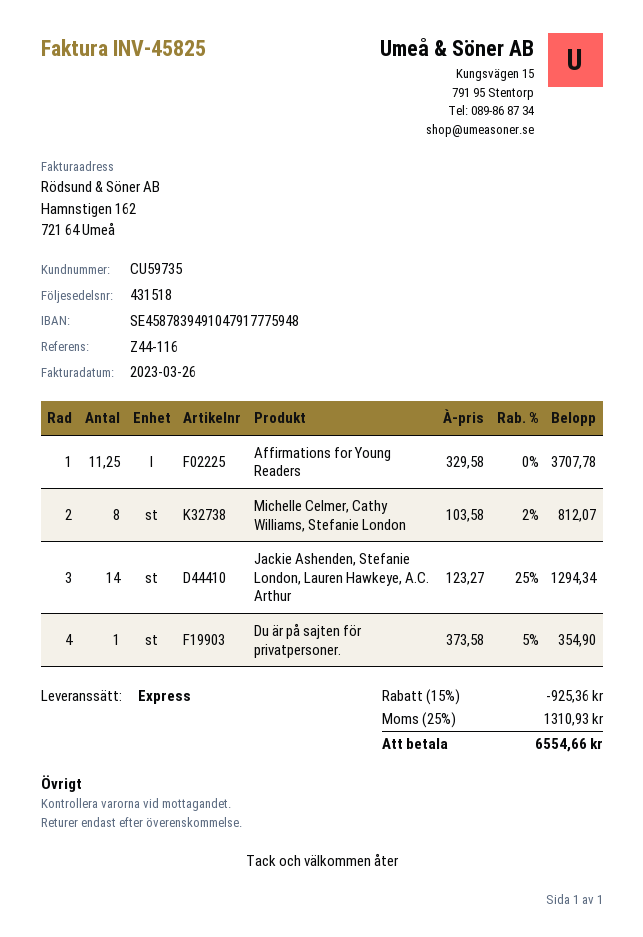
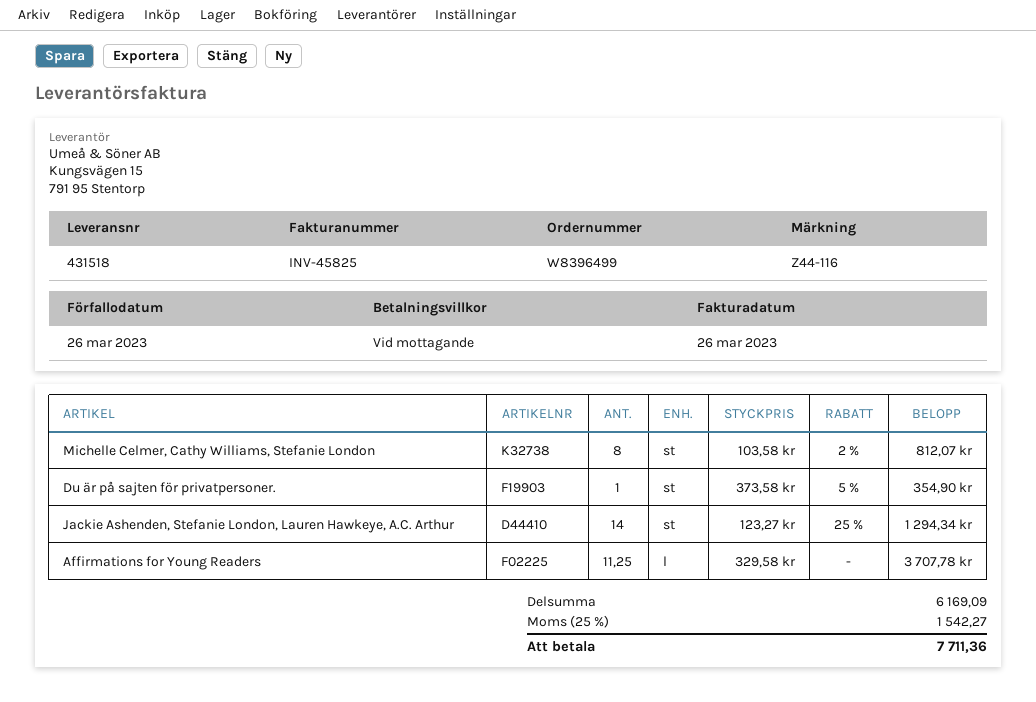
discount: 15% = 925.36 -> none
tax: 25% = 1310.93 -> 25% = 1542.27
total: 6554.66 -> 7711.36

